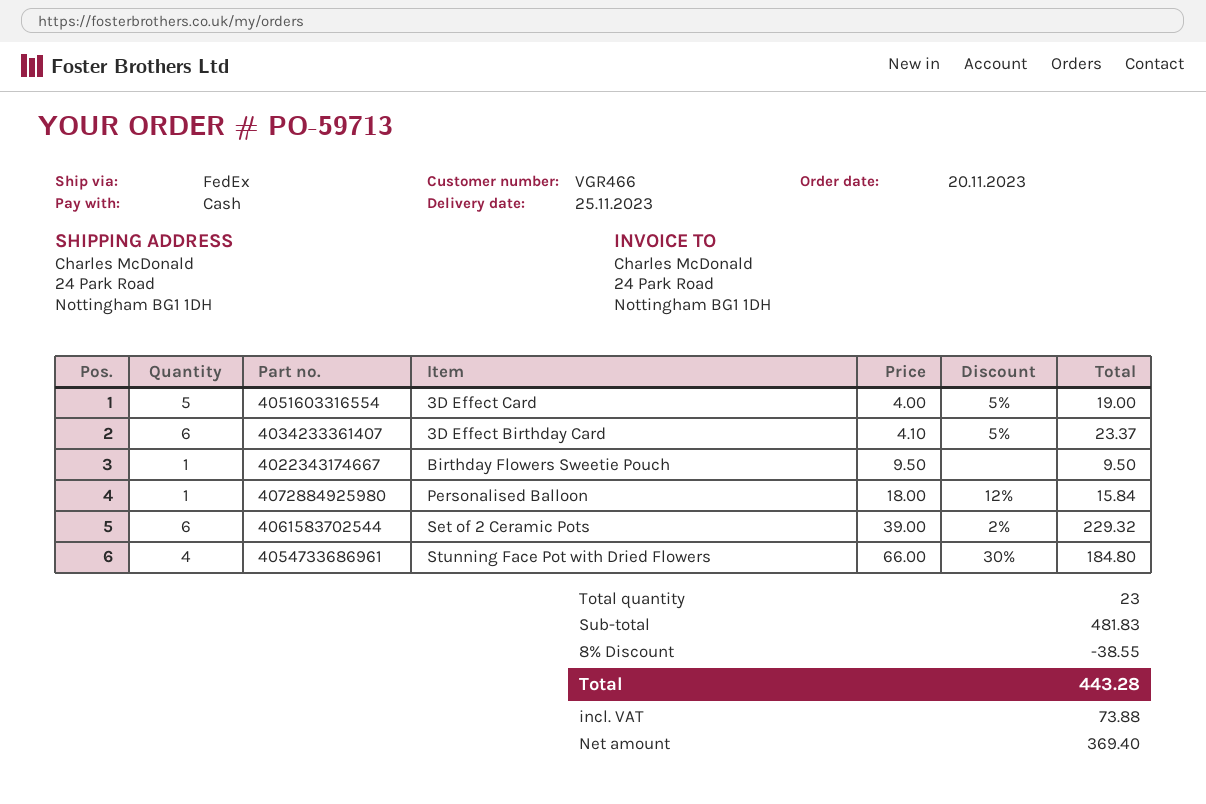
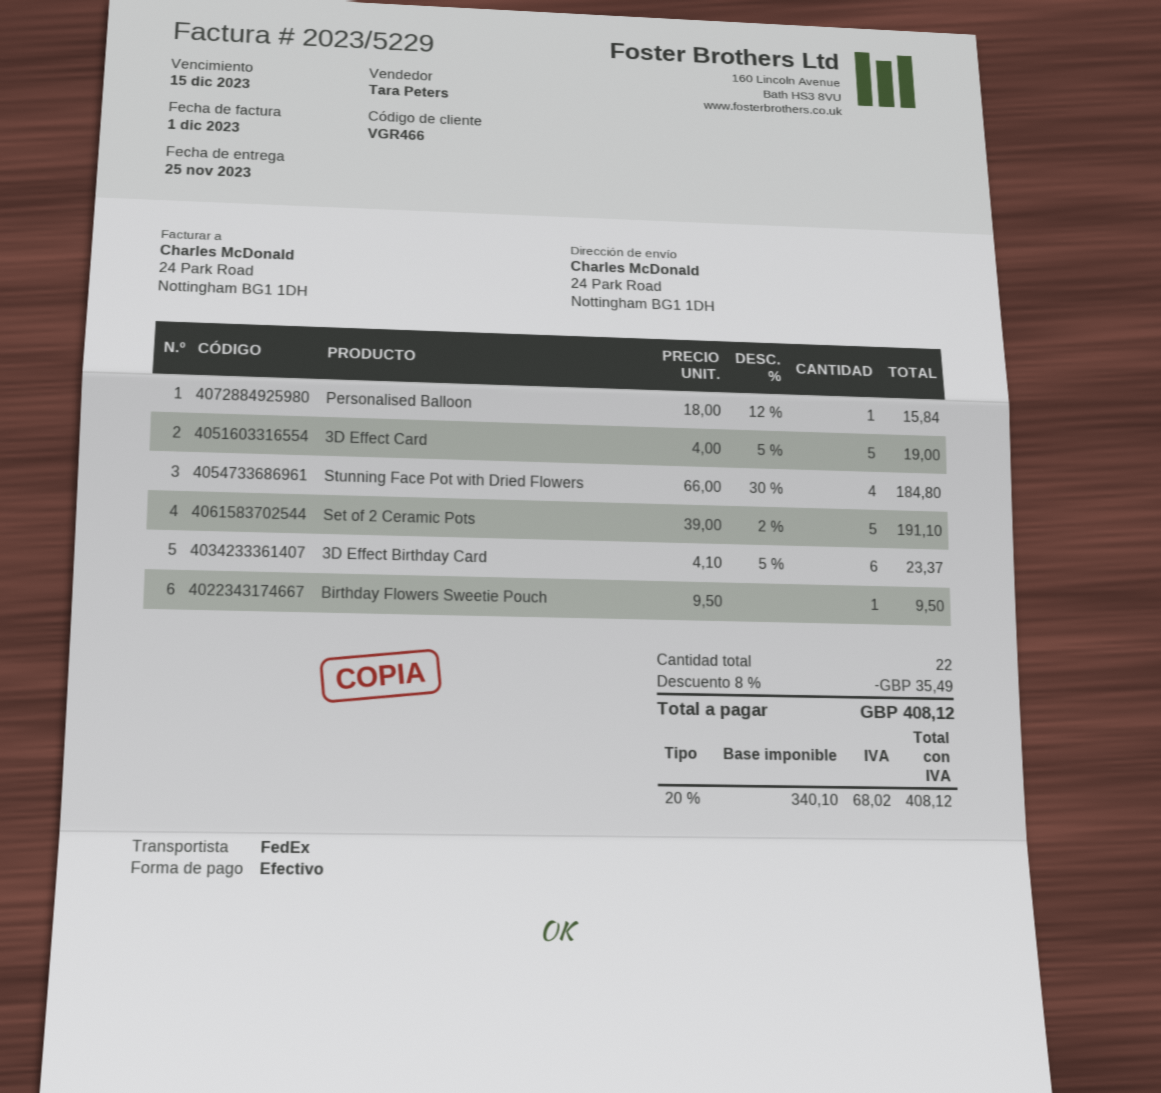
Set of 2 Ceramic Pots: 6 x 39.00 - 2% = 229.32 -> 5 x 39.00 - 2% = 191.10
total quantity: 23 -> 22
discount: 8% = 38.55 -> 8% = 35.49
net: 369.40 -> 340.10
tax: 73.88 -> 68.02
total: 443.28 -> 408.12

